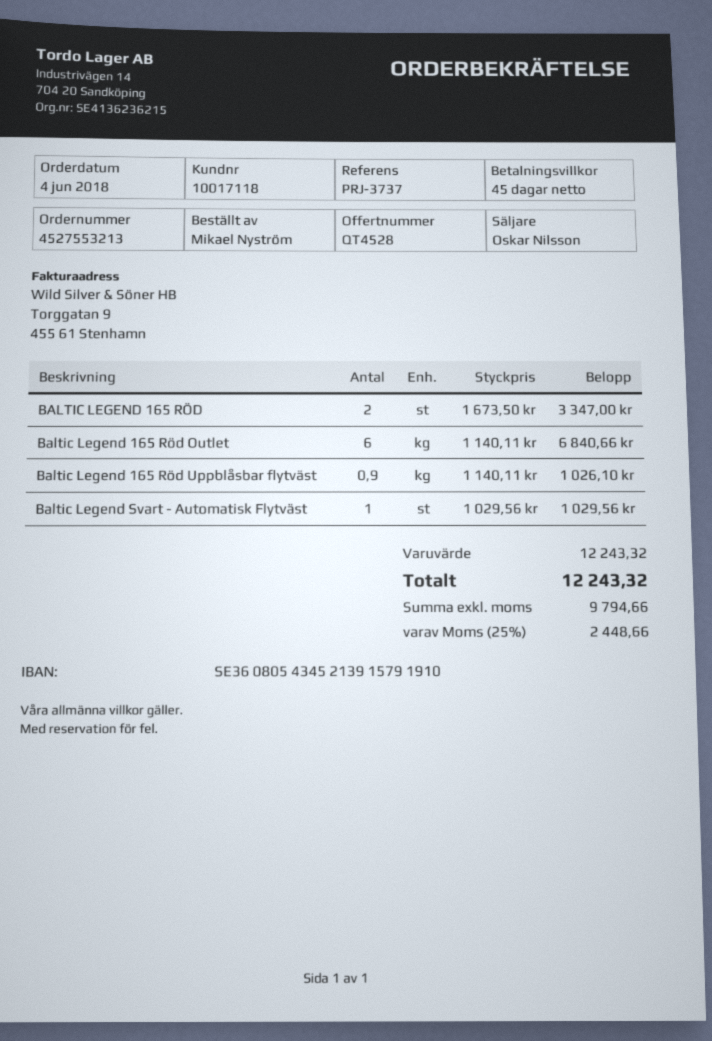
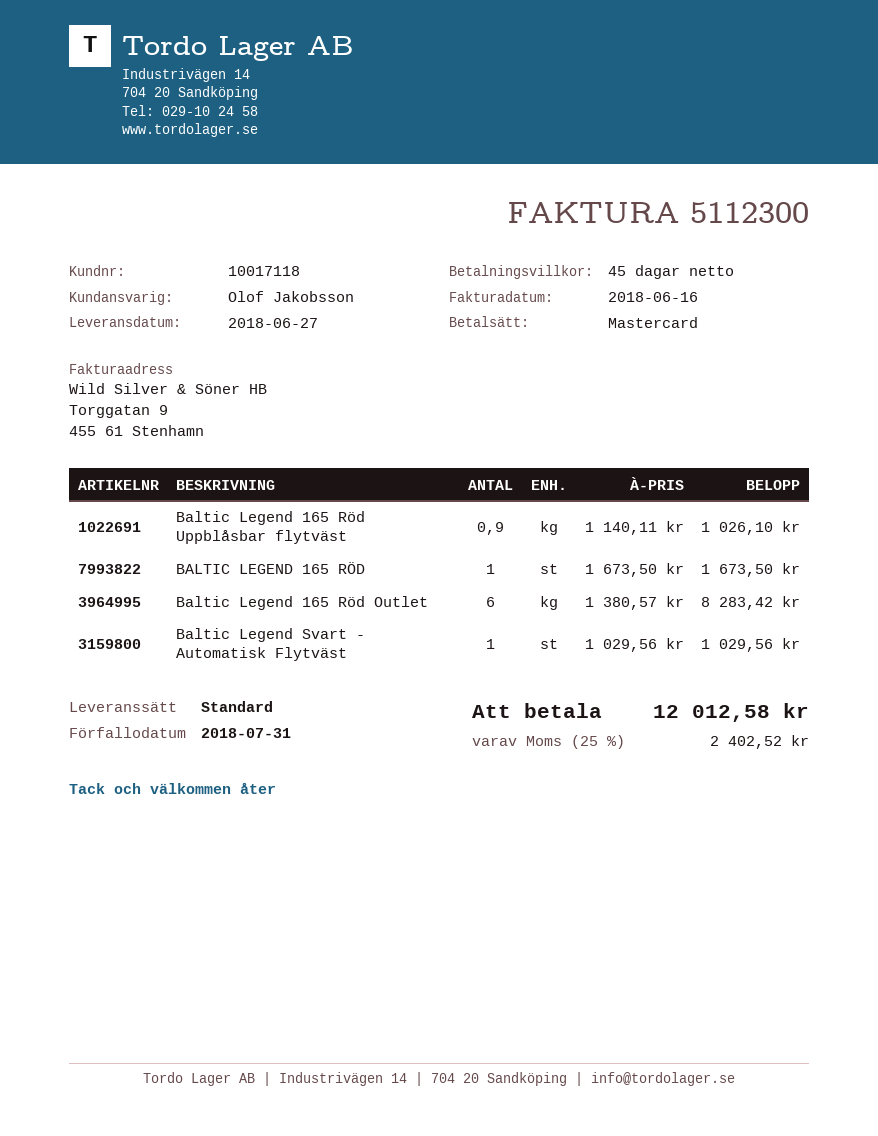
sales rep: Oskar Nilsson -> Olof Jakobsson
BALTIC LEGEND 165 RÖD: 2 x 1673.50 = 3347.00 -> 1 x 1673.50 = 1673.50
Baltic Legend 165 Röd Outlet: 6 x 1140.11 = 6840.66 -> 6 x 1380.57 = 8283.42
tax: 25% = 2448.66 -> 25% = 2402.52
total: 12243.32 -> 12012.58

